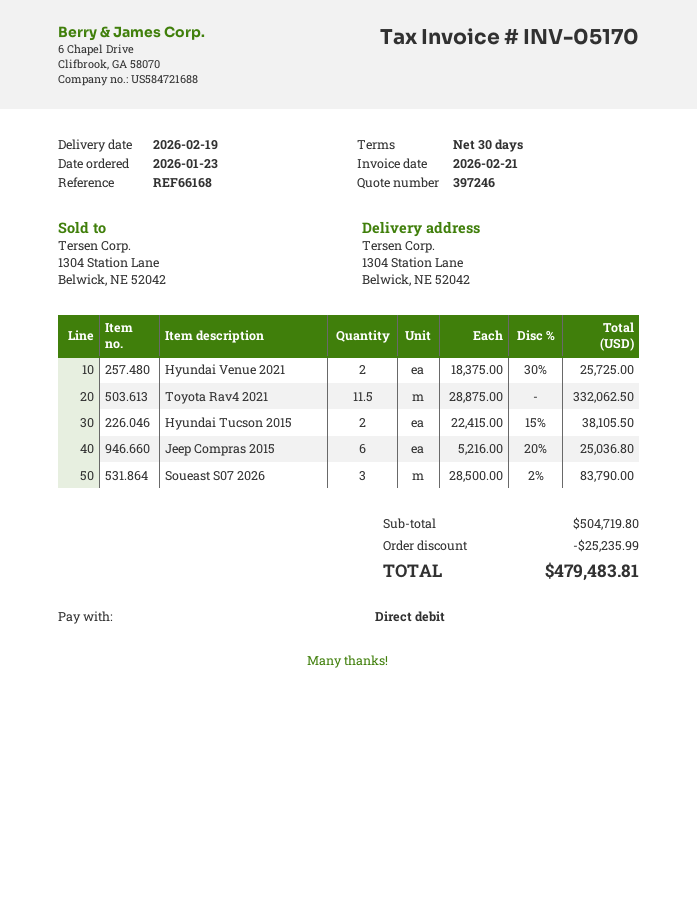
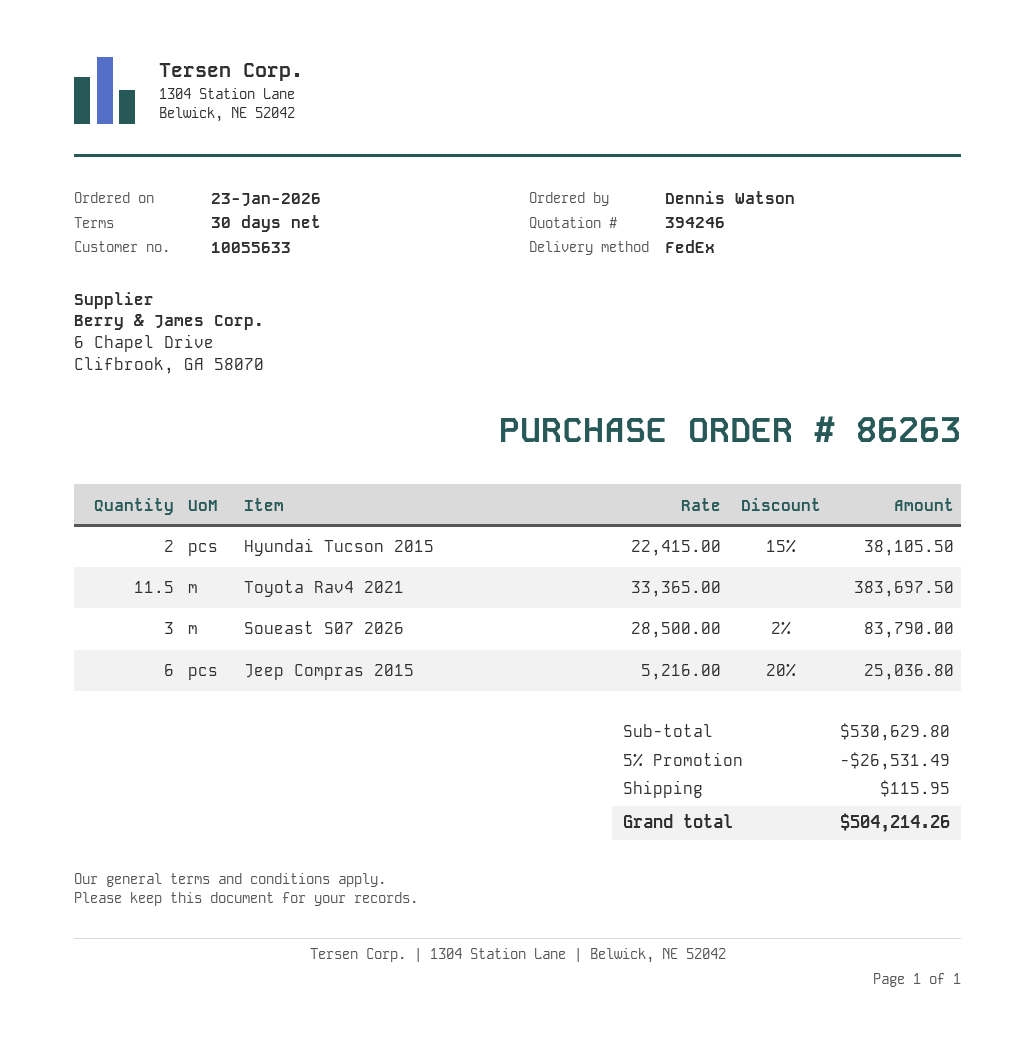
quote number: 397246 -> 394246
Hyundai Venue 2021: 2 x 18375.00 - 30% = 25725.00 -> none
Toyota Rav4 2021: 11.5 x 28875.00 = 332062.50 -> 11.5 x 33365.00 = 383697.50
subtotal: 504719.80 -> 530629.80
discount: 25235.99 -> 26531.49
shipping: none -> 115.95
total: 479483.81 -> 504214.26

